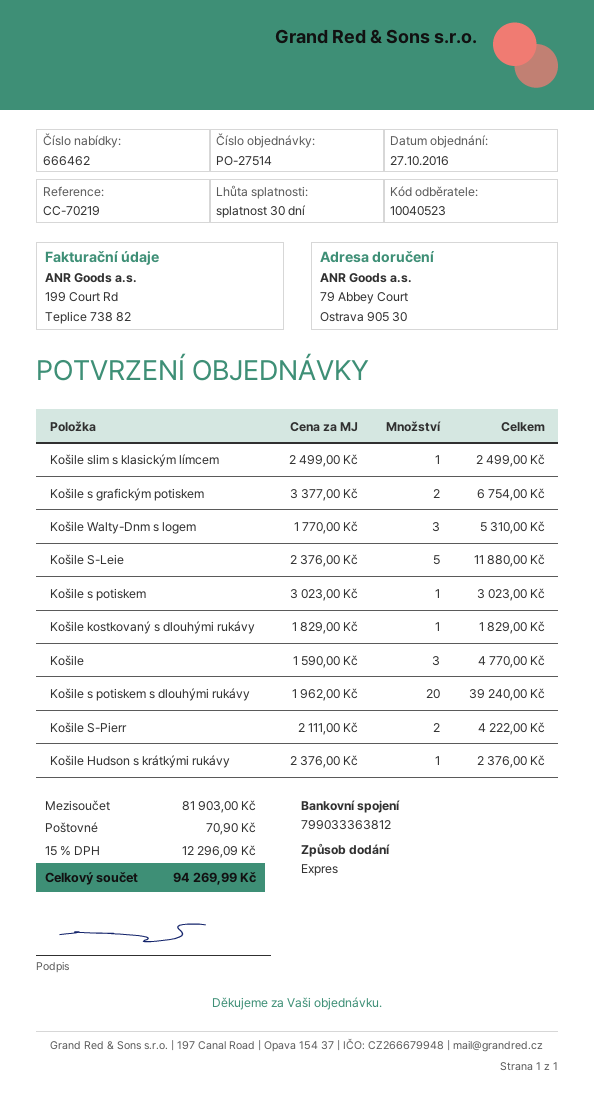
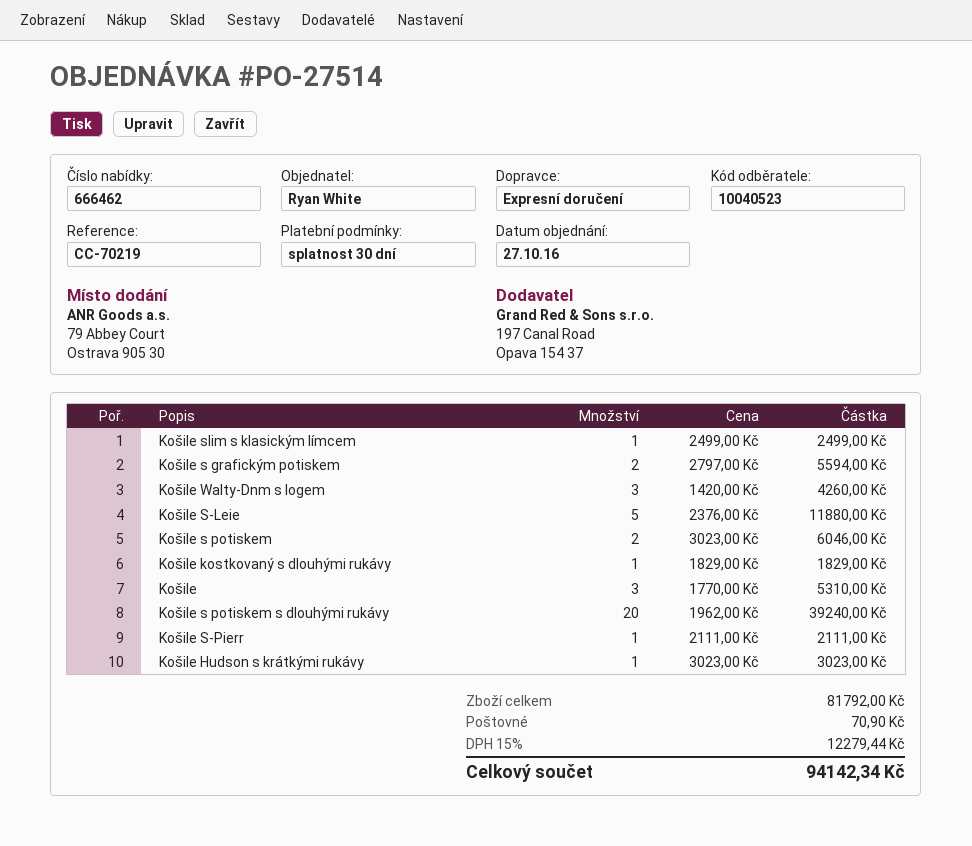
Košile s grafickým potiskem: 2 x 3377.00 = 6754.00 -> 2 x 2797.00 = 5594.00
Košile Walty-Dnm s logem: 3 x 1770.00 = 5310.00 -> 3 x 1420.00 = 4260.00
Košile s potiskem: 1 x 3023.00 = 3023.00 -> 2 x 3023.00 = 6046.00
Košile: 3 x 1590.00 = 4770.00 -> 3 x 1770.00 = 5310.00
Košile S-Pierr: 2 x 2111.00 = 4222.00 -> 1 x 2111.00 = 2111.00
Košile Hudson s krátkými rukávy: 1 x 2376.00 = 2376.00 -> 1 x 3023.00 = 3023.00
subtotal: 81903.00 -> 81792.00
tax: 15% = 12296.09 -> 15% = 12279.44
total: 94269.99 -> 94142.34

